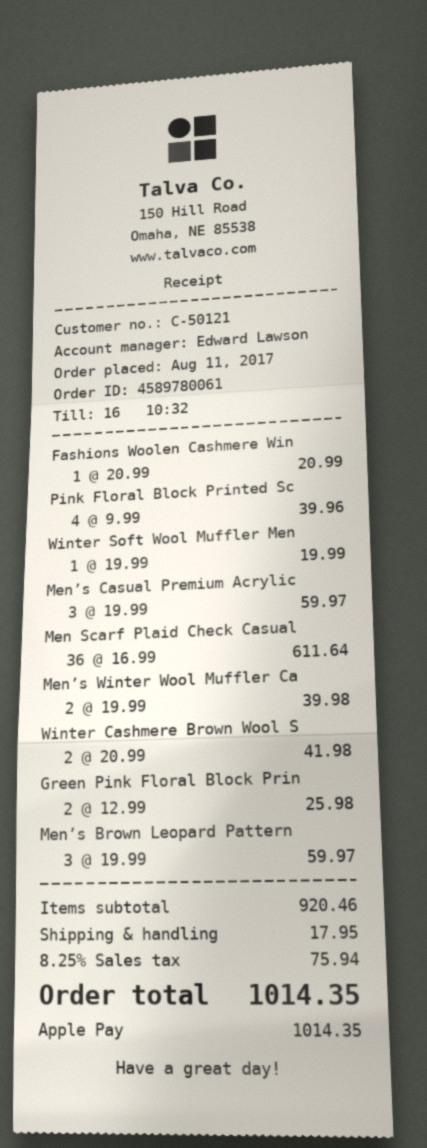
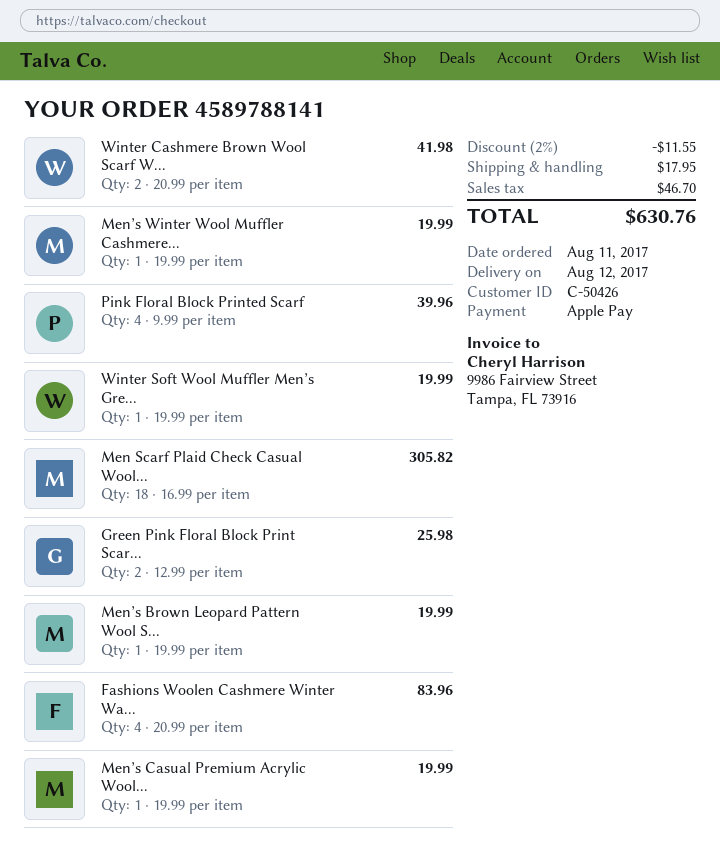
order number: 4589780061 -> 4589788141
customer number: C-50121 -> C-50426
Fashions Woolen Cashmere Win: 1 x 20.99 = 20.99 -> 4 x 20.99 = 83.96
Men’s Casual Premium Acrylic: 3 x 19.99 = 59.97 -> 1 x 19.99 = 19.99
Men Scarf Plaid Check Casual: 36 x 16.99 = 611.64 -> 18 x 16.99 = 305.82
Men’s Winter Wool Muffler Ca: 2 x 19.99 = 39.98 -> 1 x 19.99 = 19.99
Men’s Brown Leopard Pattern: 3 x 19.99 = 59.97 -> 1 x 19.99 = 19.99
discount: none -> 2% = 11.55
tax: 75.94 -> 46.70
total: 1014.35 -> 630.76

